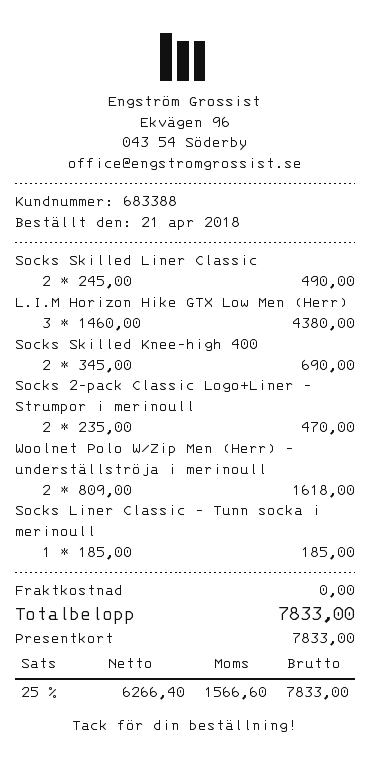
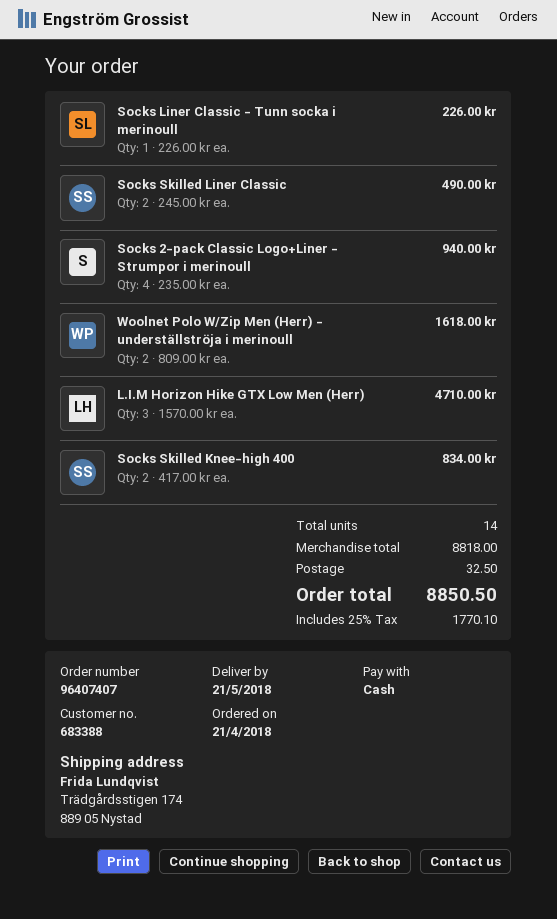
payment method: gift card -> cash
L.I.M Horizon Hike GTX Low Men (Herr): 3 x 1460.00 = 4380.00 -> 3 x 1570.00 = 4710.00
Socks Skilled Knee-high 400: 2 x 345.00 = 690.00 -> 2 x 417.00 = 834.00
Socks 2-pack Classic Logo+Liner - Strumpor i merinoull: 2 x 235.00 = 470.00 -> 4 x 235.00 = 940.00
Socks Liner Classic - Tunn socka i merinoull: 1 x 185.00 = 185.00 -> 1 x 226.00 = 226.00
shipping: 0.00 -> 32.50
tax: 25% = 1566.60 -> 25% = 1770.10
total: 7833.00 -> 8850.50

